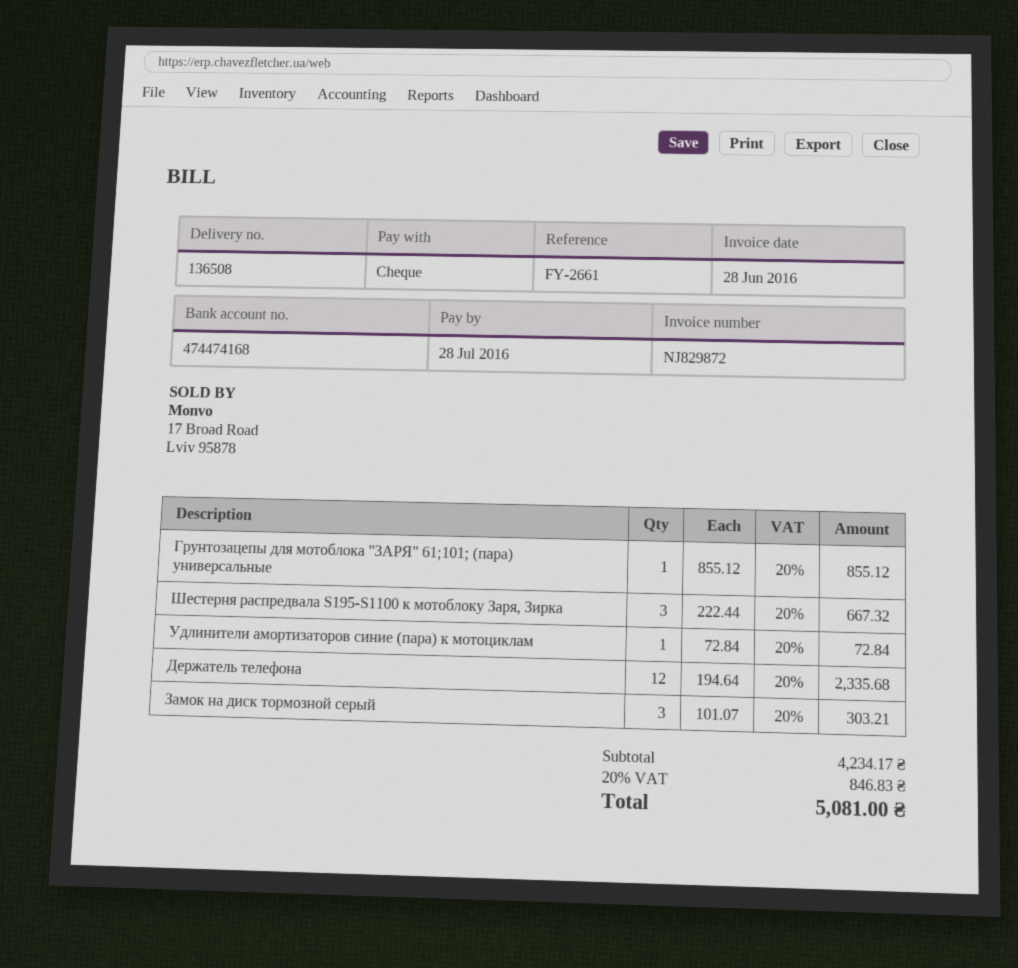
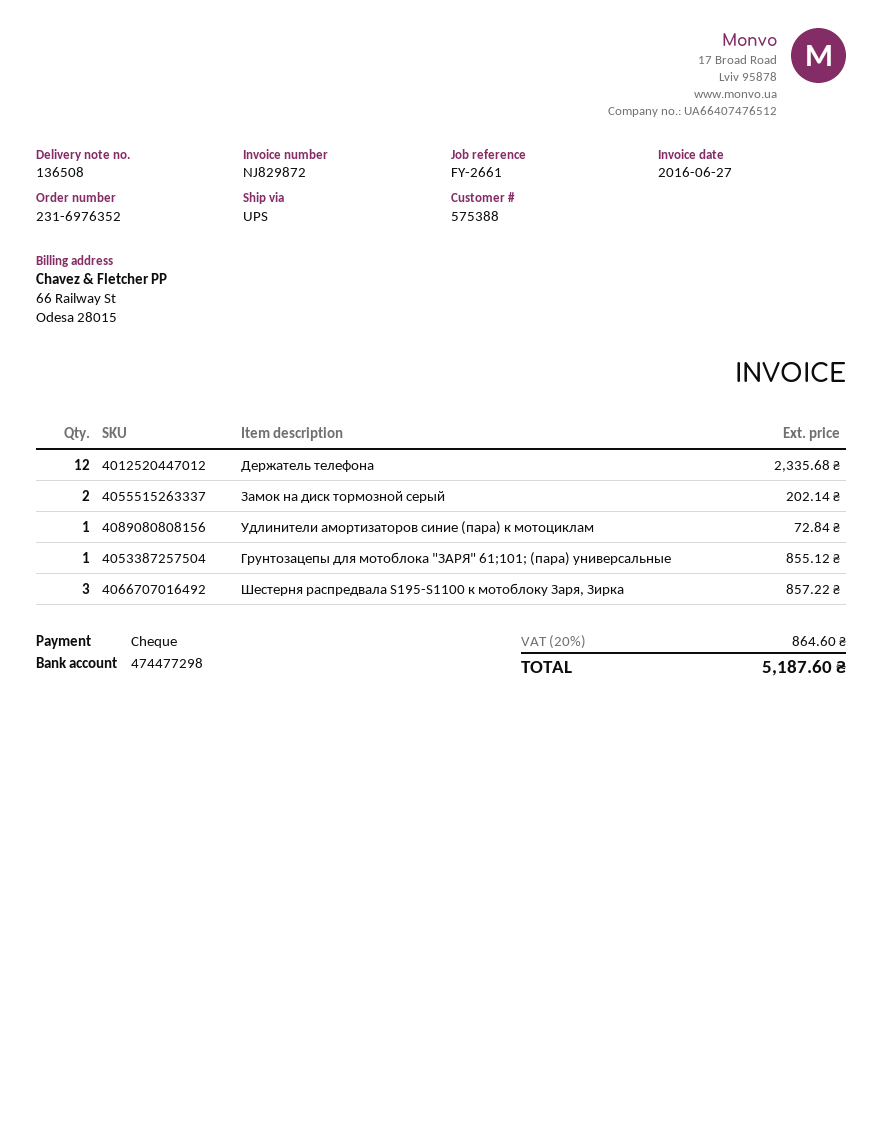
invoice date: 2016-06-28 -> 2016-06-27
bank account: 474474168 -> 474477298
Шестерня распредвала S195-S1100 к мотоблоку Заря, Зирка: 3 for 667.32 -> 3 for 857.22
Замок на диск тормозной серый: 3 for 303.21 -> 2 for 202.14
tax: 20% = 846.83 -> 20% = 864.60
total: 5081.00 -> 5187.60

